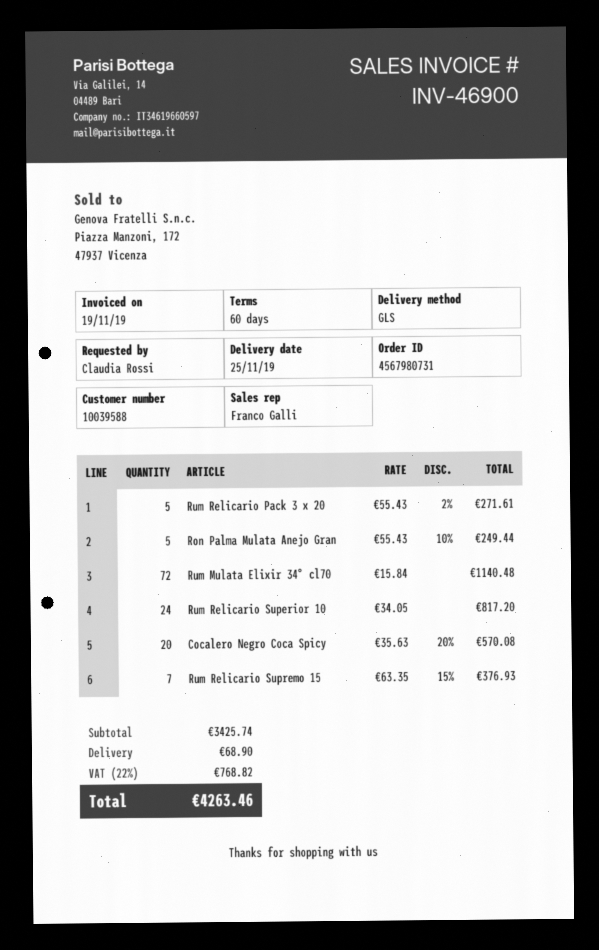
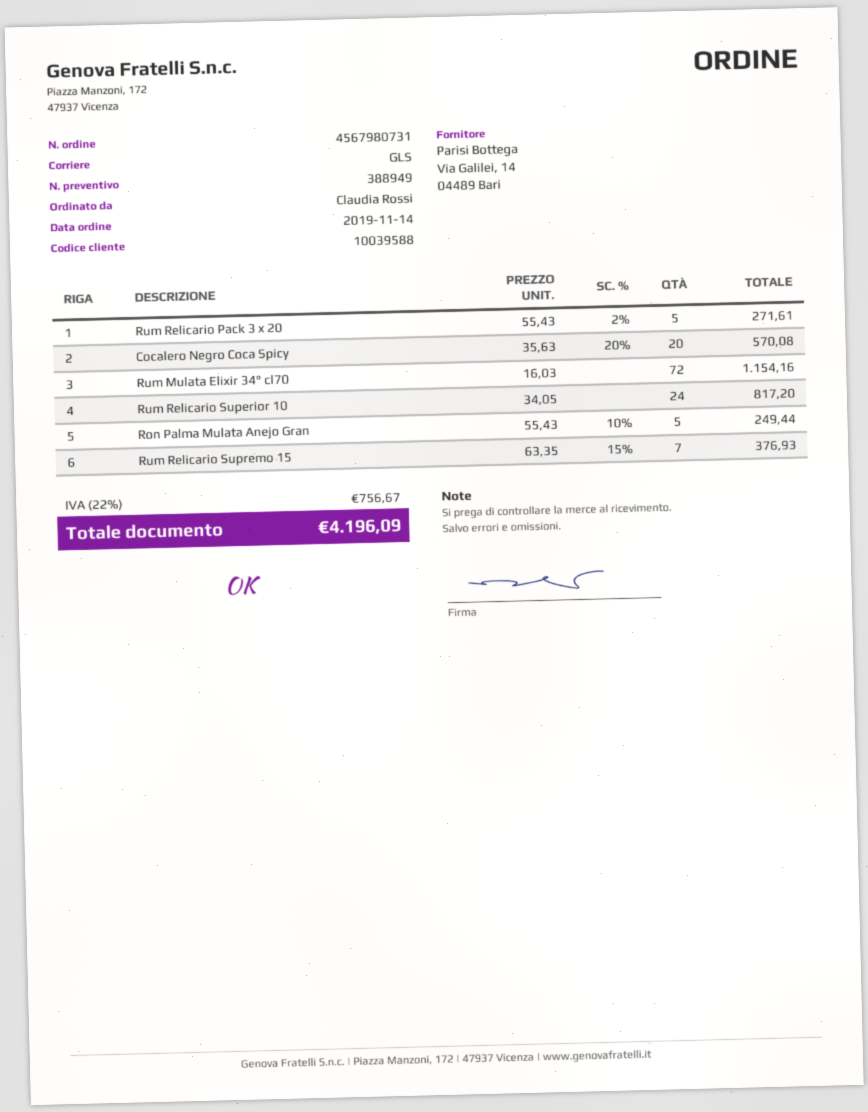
Rum Mulata Elixir 34° cl70: 72 x 15.84 = 1140.48 -> 72 x 16.03 = 1154.16
shipping: 68.90 -> none
tax: 22% = 768.82 -> 22% = 756.67
total: 4263.46 -> 4196.09

